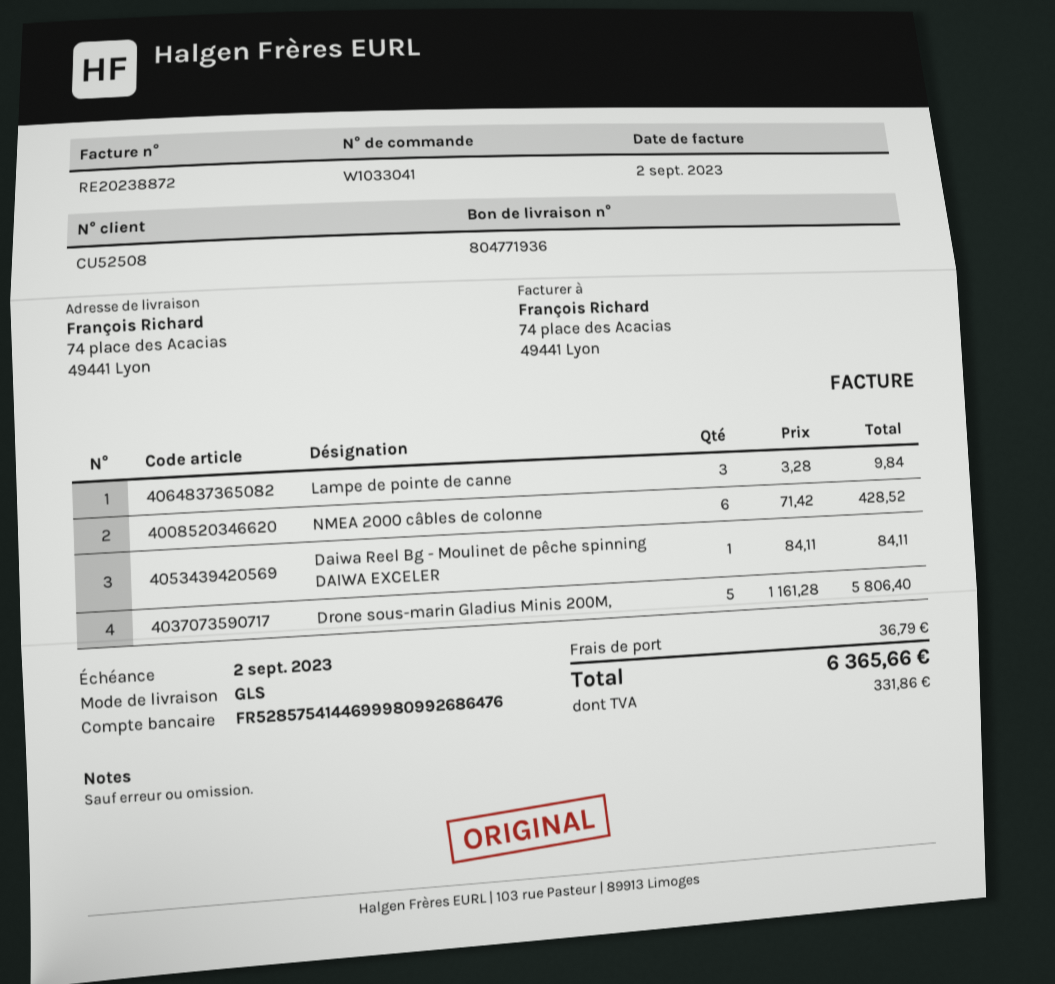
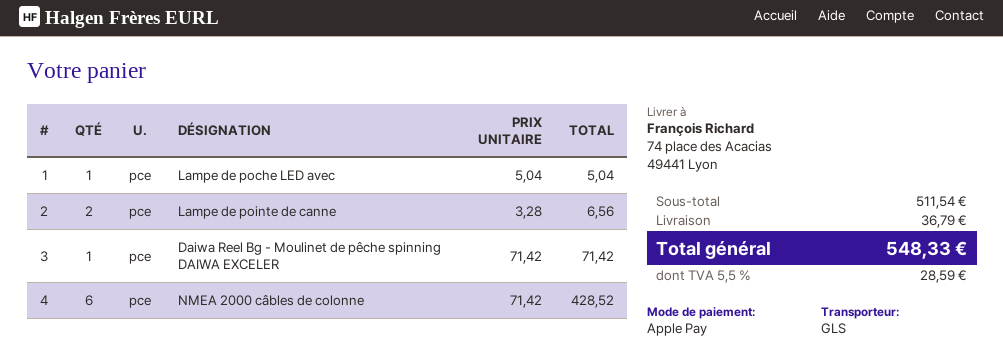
Lampe de pointe de canne: 3 x 3.28 = 9.84 -> 2 x 3.28 = 6.56
Daiwa Reel Bg - Moulinet de pêche spinning DAIWA EXCELER: 1 x 84.11 = 84.11 -> 1 x 71.42 = 71.42
Drone sous-marin Gladius Minis 200M,: 5 x 1161.28 = 5806.40 -> none
Lampe de poche LED avec: none -> 1 x 5.04 = 5.04
tax: 331.86 -> 28.59
total: 6365.66 -> 548.33

